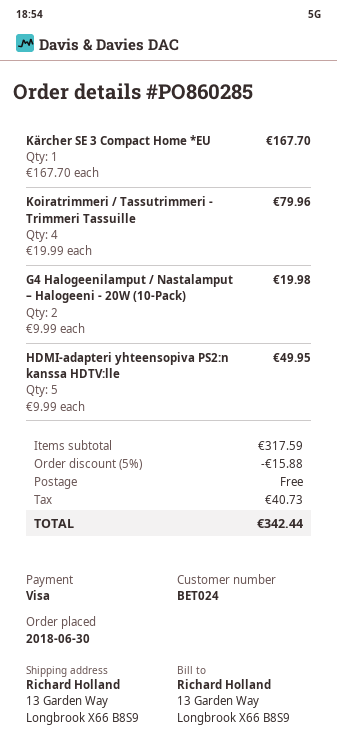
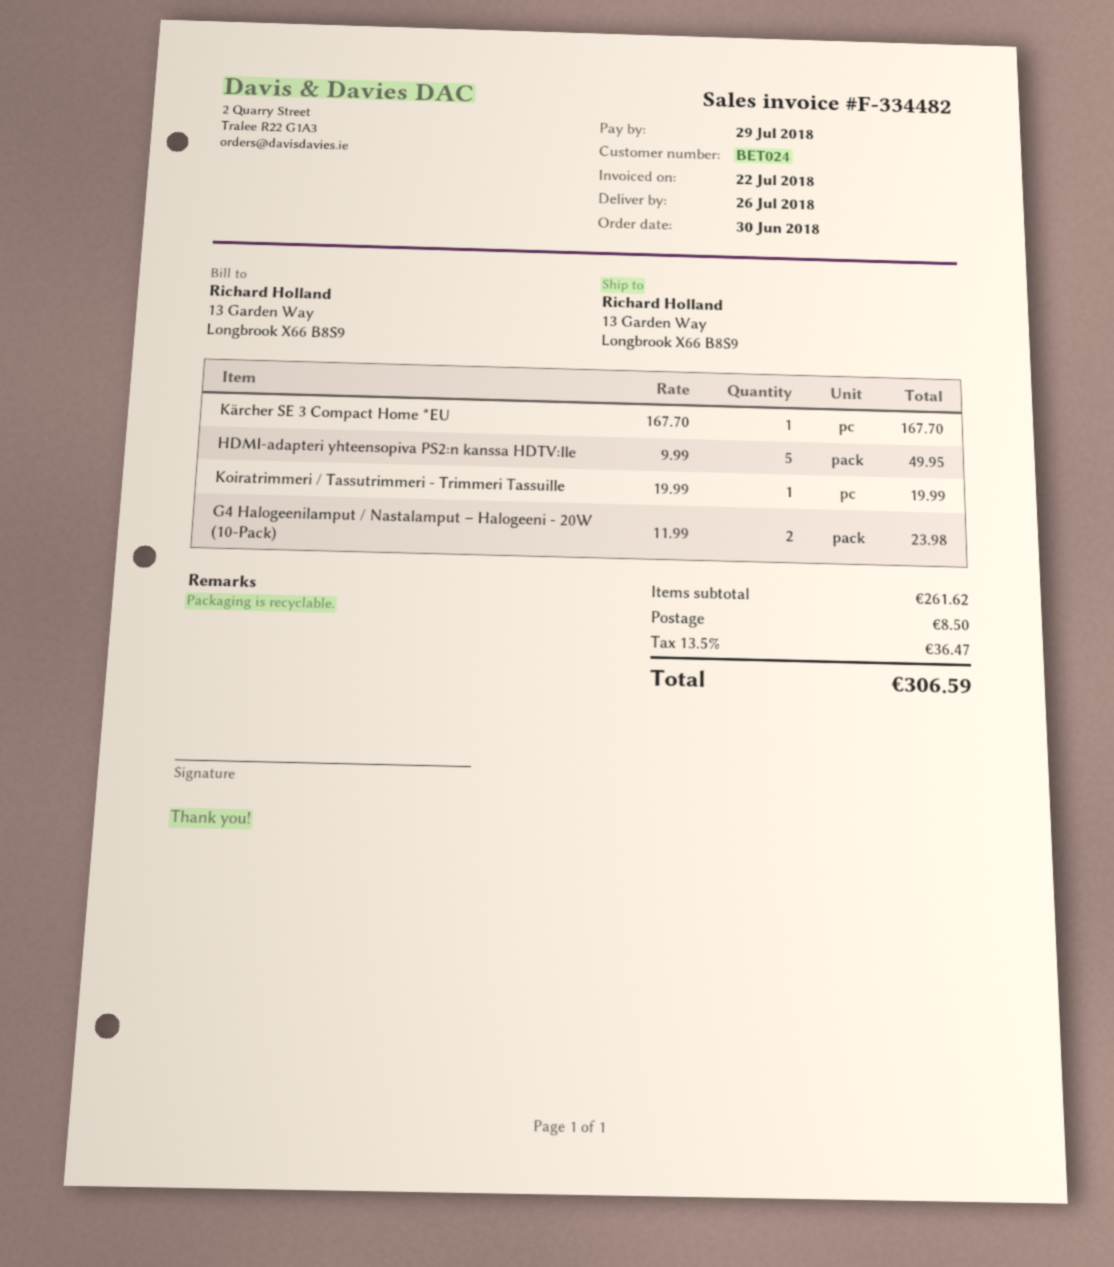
Koiratrimmeri / Tassutrimmeri - Trimmeri Tassuille: 4 x 19.99 = 79.96 -> 1 x 19.99 = 19.99
G4 Halogeenilamput / Nastalamput – Halogeeni - 20W (10-Pack): 2 x 9.99 = 19.98 -> 2 x 11.99 = 23.98
subtotal: 317.59 -> 261.62
discount: 5% = 15.88 -> none
shipping: 0.00 -> 8.50
tax: 40.73 -> 36.47
total: 342.44 -> 306.59

